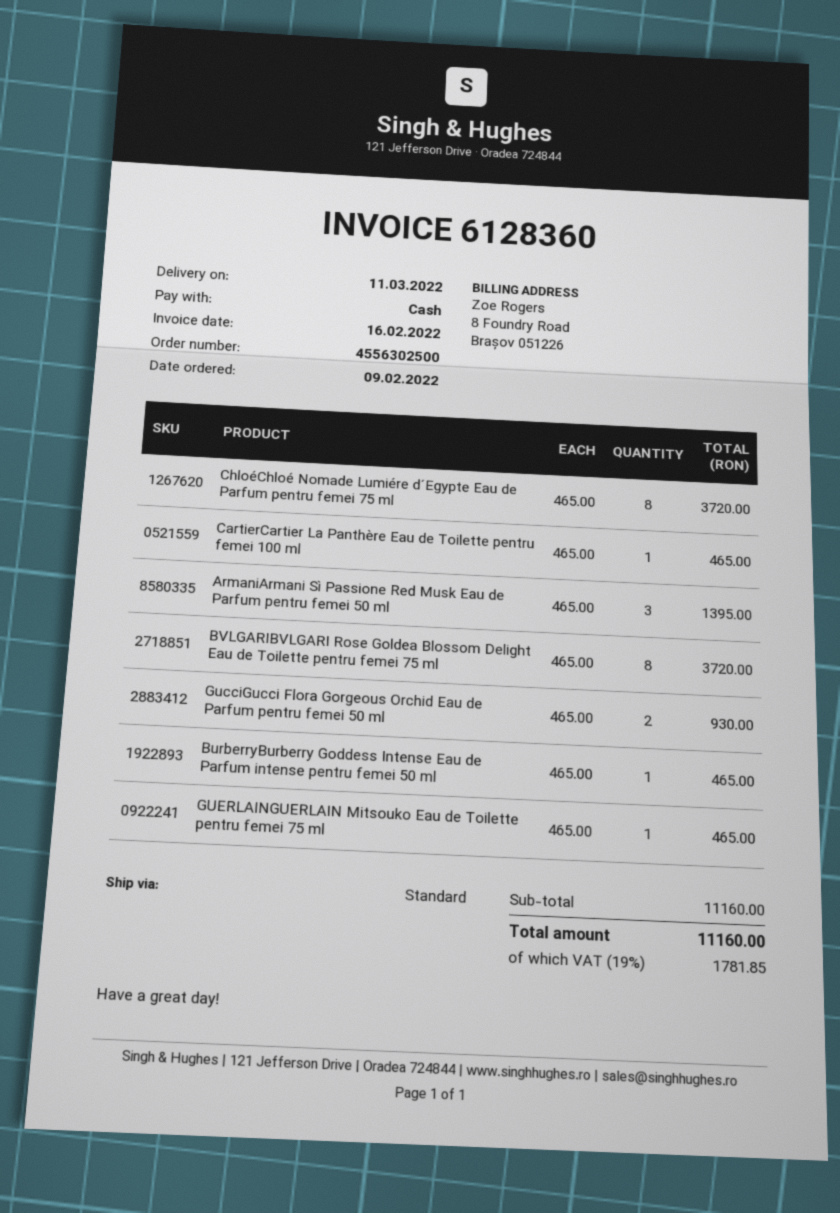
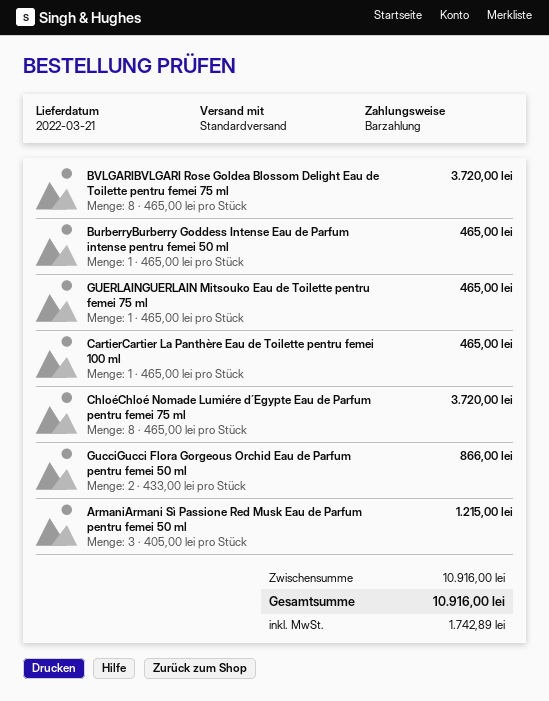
delivery date: 2022-03-11 -> 2022-03-21
ArmaniArmani Sì Passione Red Musk Eau de Parfum pentru femei 50 ml: 3 x 465.00 = 1395.00 -> 3 x 405.00 = 1215.00
GucciGucci Flora Gorgeous Orchid Eau de Parfum pentru femei 50 ml: 2 x 465.00 = 930.00 -> 2 x 433.00 = 866.00
subtotal: 11160.00 -> 10916.00
tax: 1781.85 -> 1742.89
total: 11160.00 -> 10916.00

